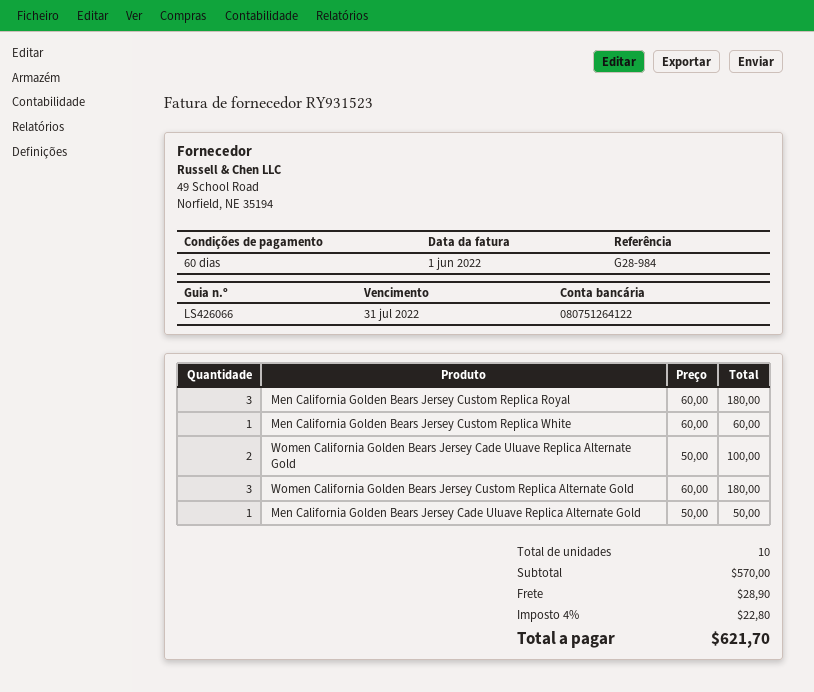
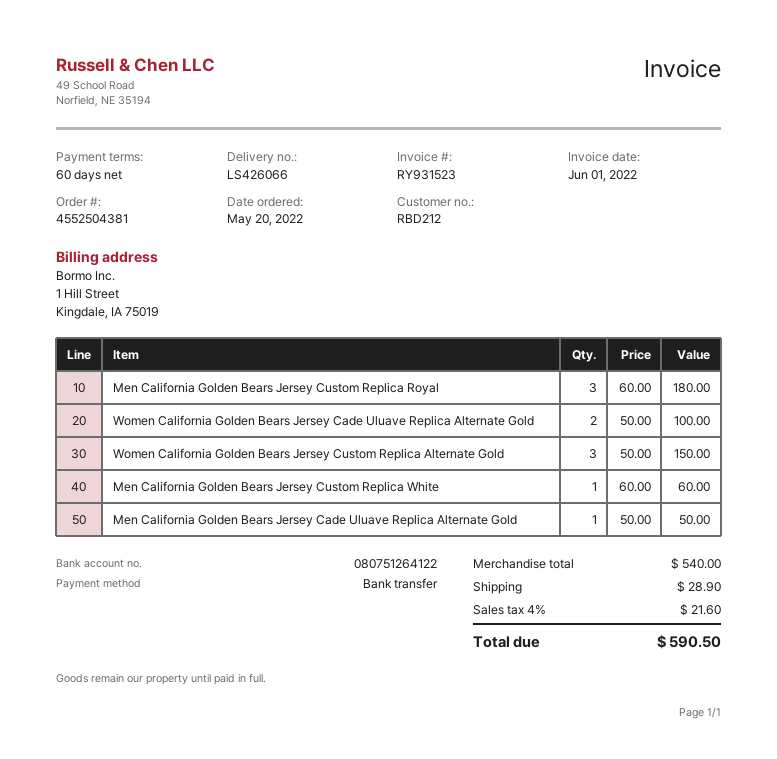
Women California Golden Bears Jersey Custom Replica Alternate Gold: 3 x 60.00 = 180.00 -> 3 x 50.00 = 150.00
subtotal: 570.00 -> 540.00
tax: 4% = 22.80 -> 4% = 21.60
total: 621.70 -> 590.50

